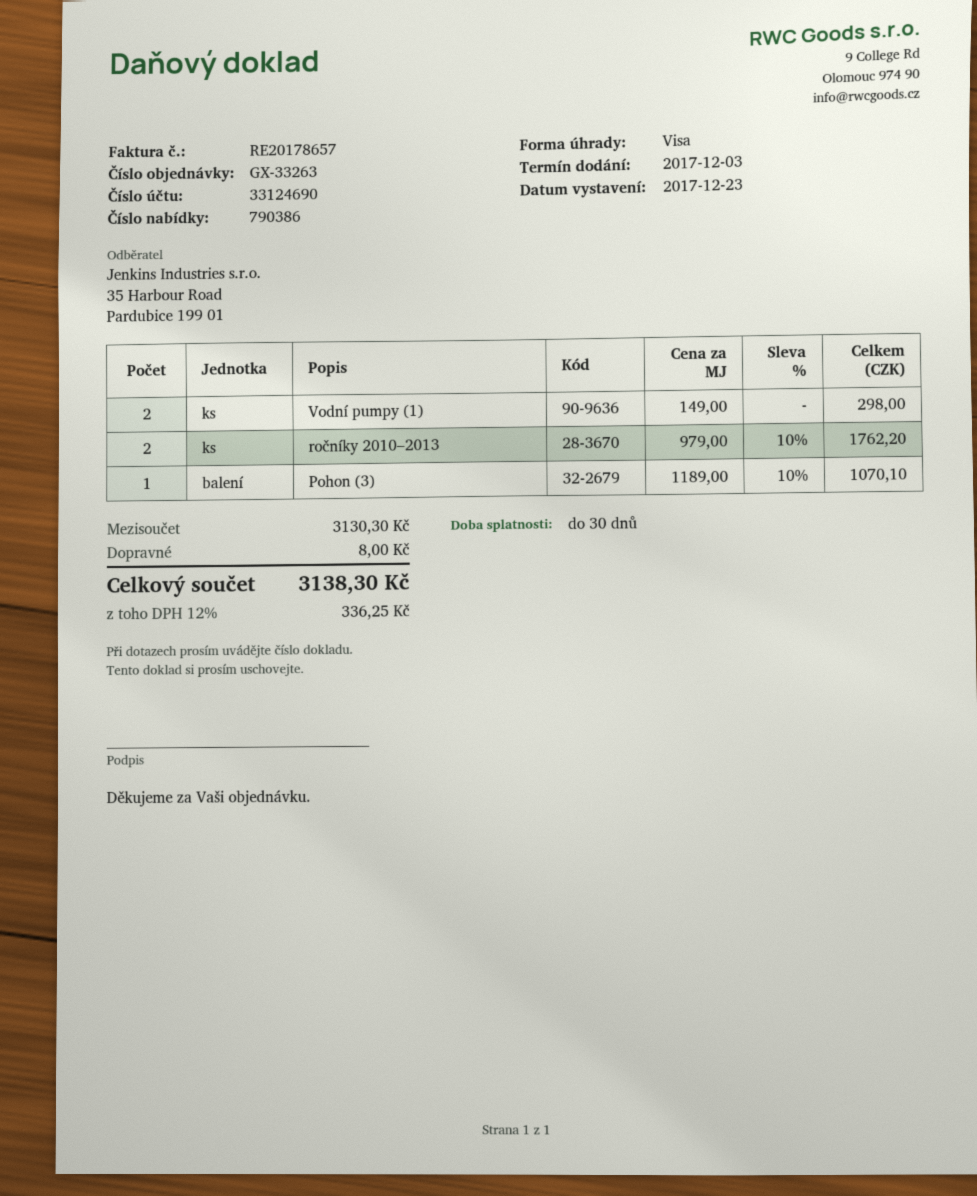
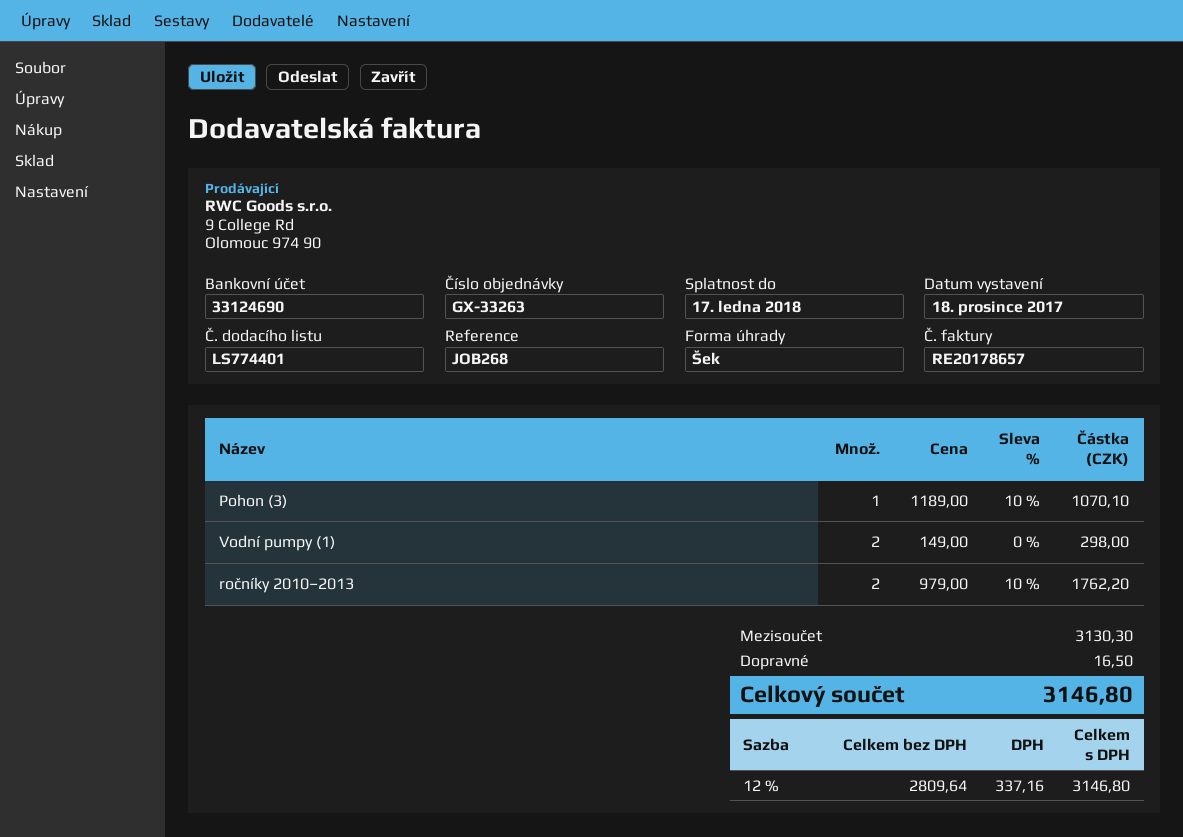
invoice date: 2017-12-23 -> 2017-12-18
payment method: Visa -> cheque
shipping: 8.00 -> 16.50
tax: 12% = 336.25 -> 12% = 337.16
total: 3138.30 -> 3146.80

